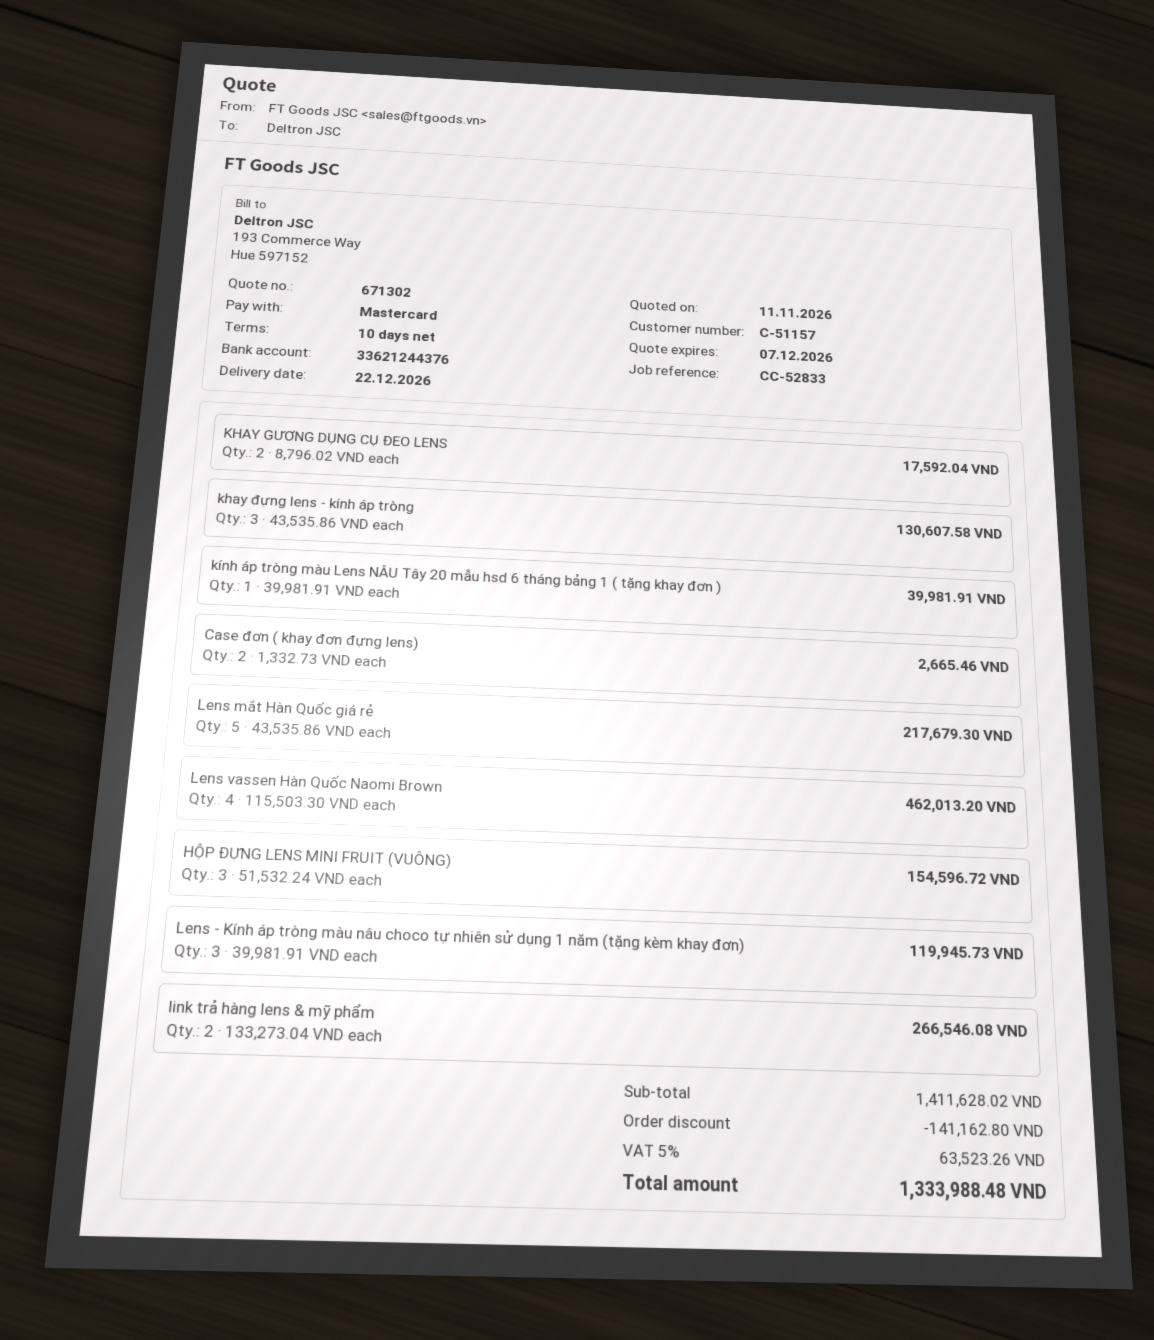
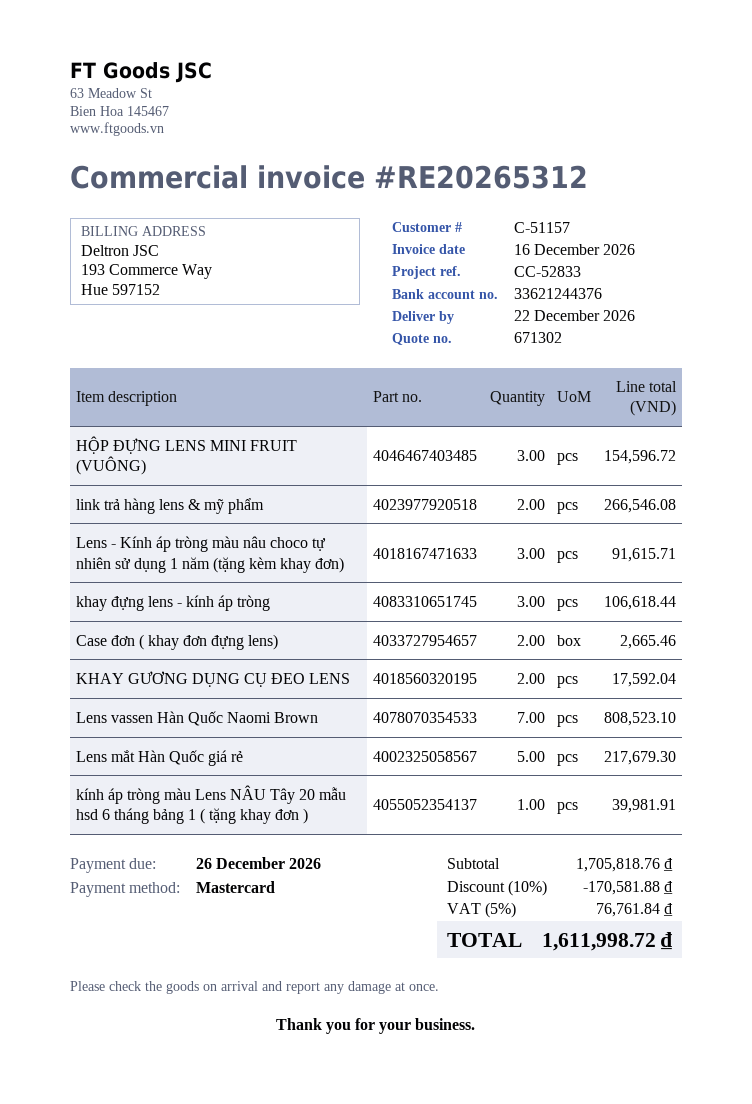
khay đựng lens - kính áp tròng: 3 for 130607.58 -> 3 for 106618.44
Lens vassen Hàn Quốc Naomi Brown: 4 for 462013.20 -> 7 for 808523.10
Lens - Kính áp tròng màu nâu choco tự nhiên sử dụng 1 năm (tặng kèm khay đơn): 3 for 119945.73 -> 3 for 91615.71
subtotal: 1411628.02 -> 1705818.76
discount: 141162.80 -> 170581.88
tax: 5% = 63523.26 -> 5% = 76761.84
total: 1333988.48 -> 1611998.72

